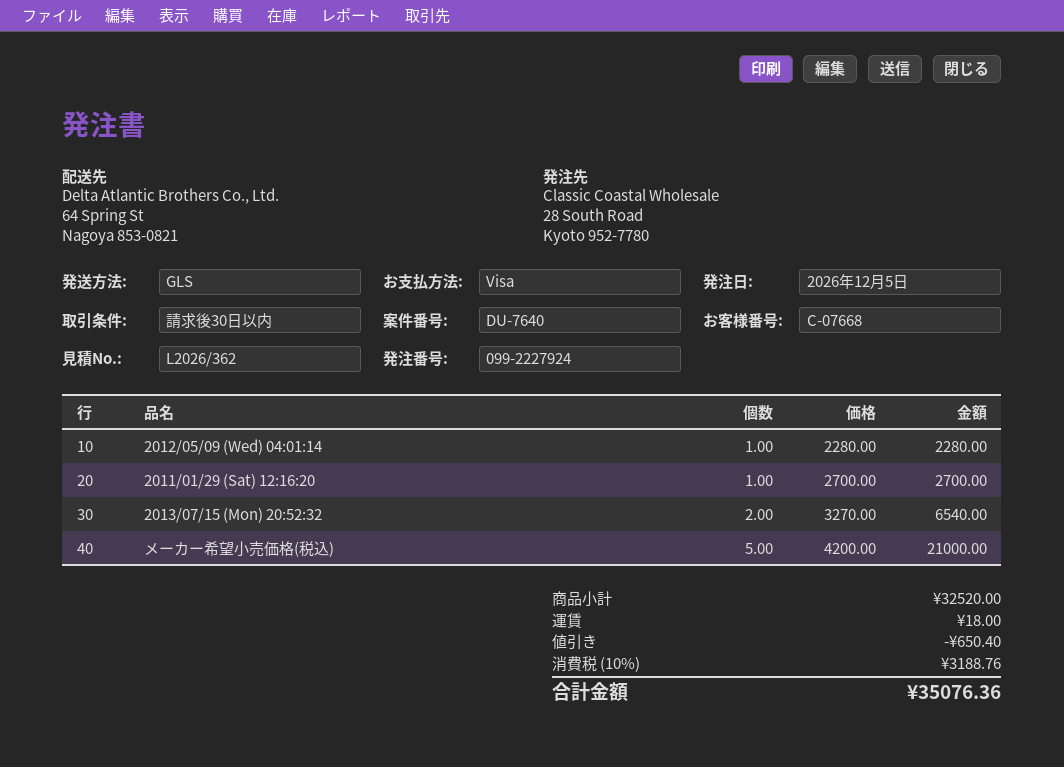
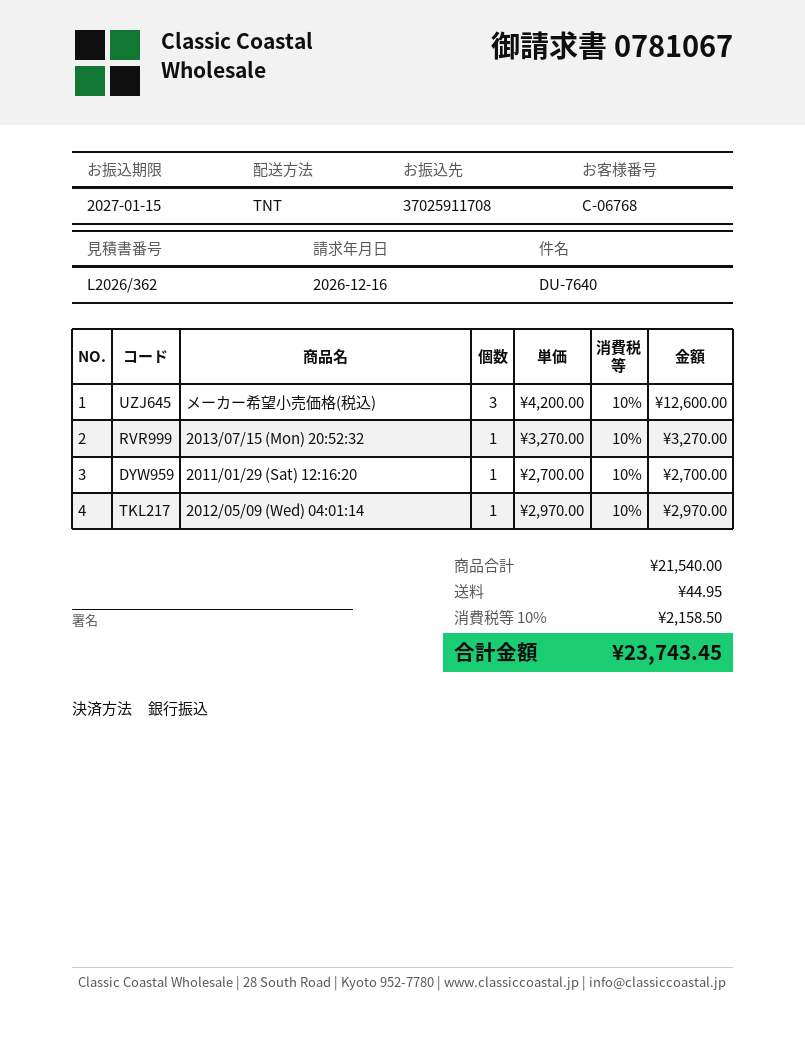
customer number: C-07668 -> C-06768
payment method: Visa -> bank transfer
shipping method: GLS -> TNT
2012/05/09 (Wed) 04:01:14: 1 x 2280.00 = 2280.00 -> 1 x 2970.00 = 2970.00
2013/07/15 (Mon) 20:52:32: 2 x 3270.00 = 6540.00 -> 1 x 3270.00 = 3270.00
メーカー希望小売価格(税込): 5 x 4200.00 = 21000.00 -> 3 x 4200.00 = 12600.00
subtotal: 32520.00 -> 21540.00
discount: 650.40 -> none
shipping: 18.00 -> 44.95
tax: 10% = 3188.76 -> 10% = 2158.50
total: 35076.36 -> 23743.45

